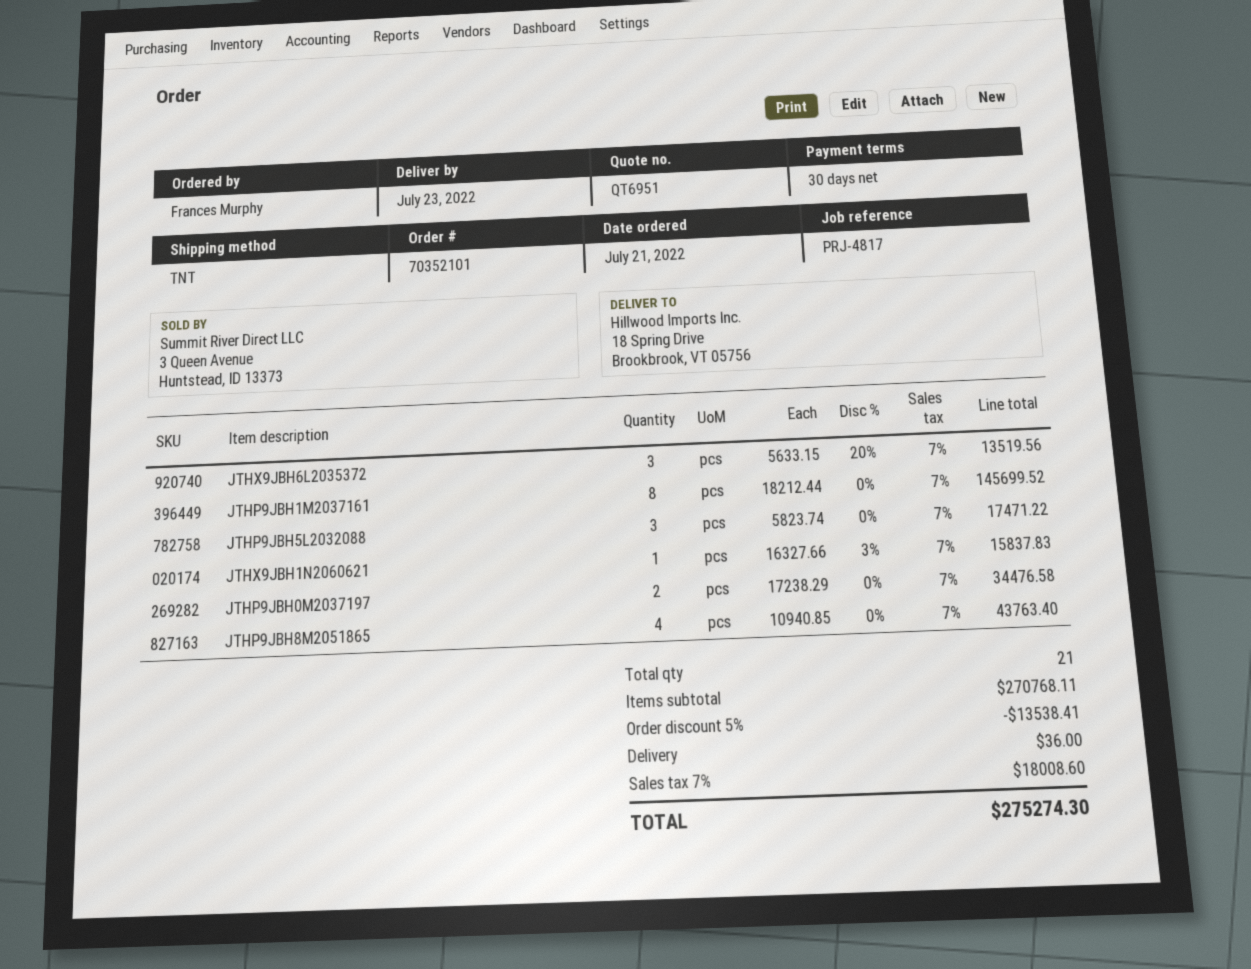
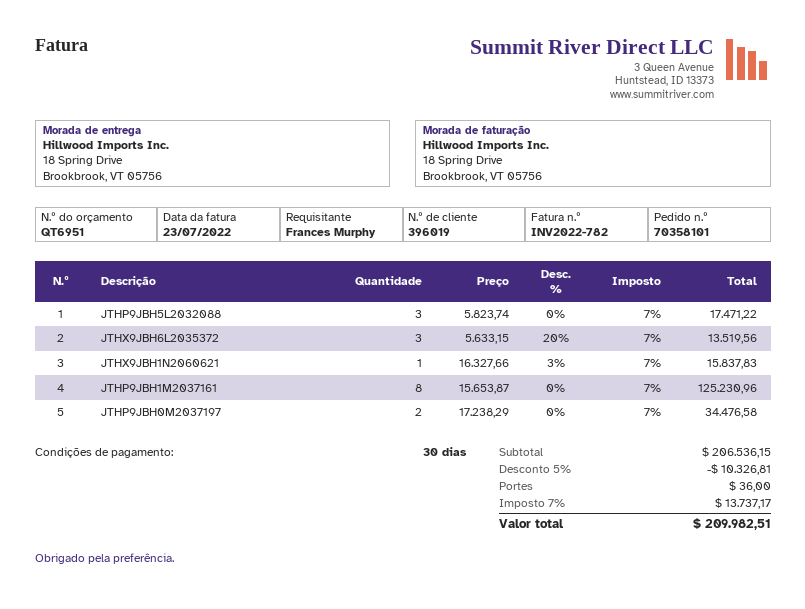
order number: 70352101 -> 70358101
JTHP9JBH1M2037161: 8 x 18212.44 = 145699.52 -> 8 x 15653.87 = 125230.96
JTHP9JBH8M2051865: 4 x 10940.85 = 43763.40 -> none
subtotal: 270768.11 -> 206536.15
discount: 5% = 13538.41 -> 5% = 10326.81
tax: 7% = 18008.60 -> 7% = 13737.17
total: 275274.30 -> 209982.51

